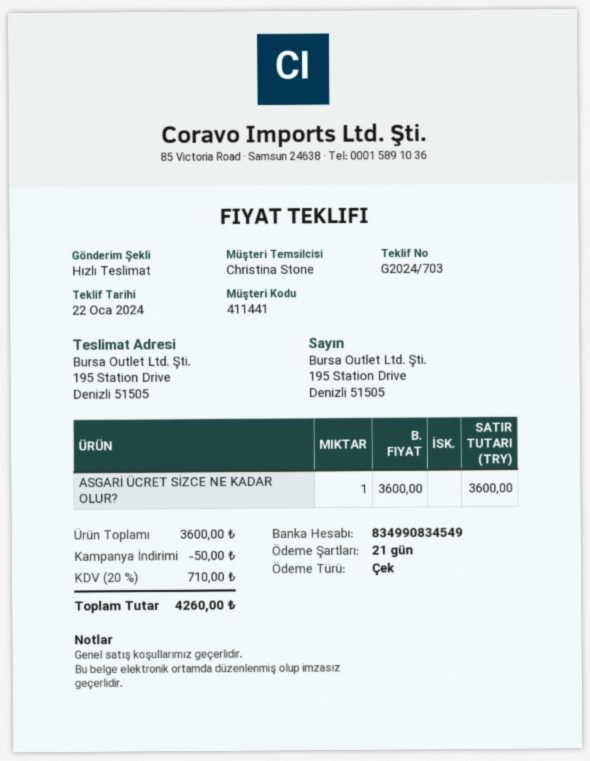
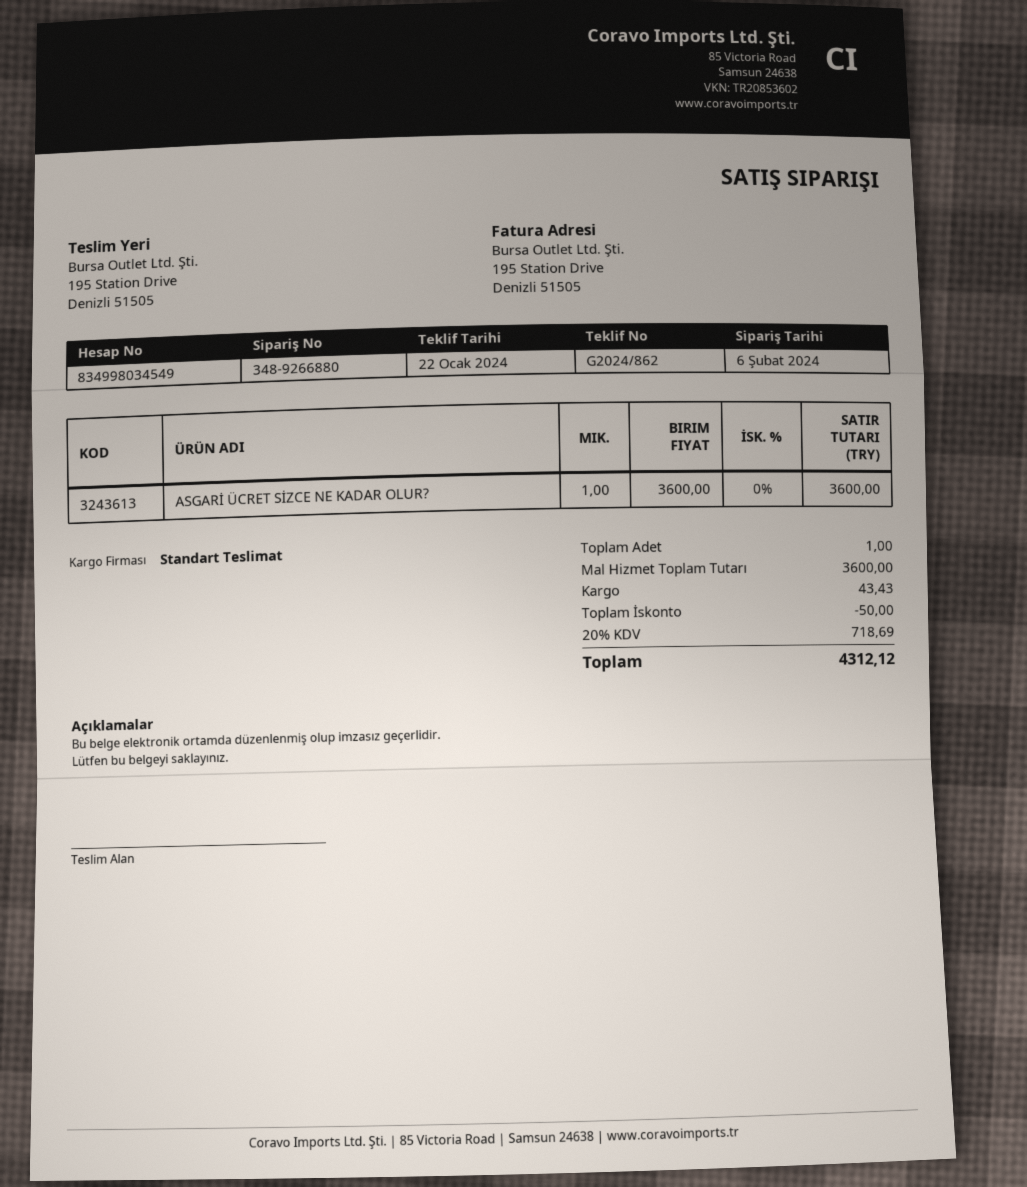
quote number: G2024/703 -> G2024/862
bank account: 834990834549 -> 834998034549
shipping method: express -> standard
shipping: none -> 43.43
tax: 20% = 710.00 -> 20% = 718.69
total: 4260.00 -> 4312.12

